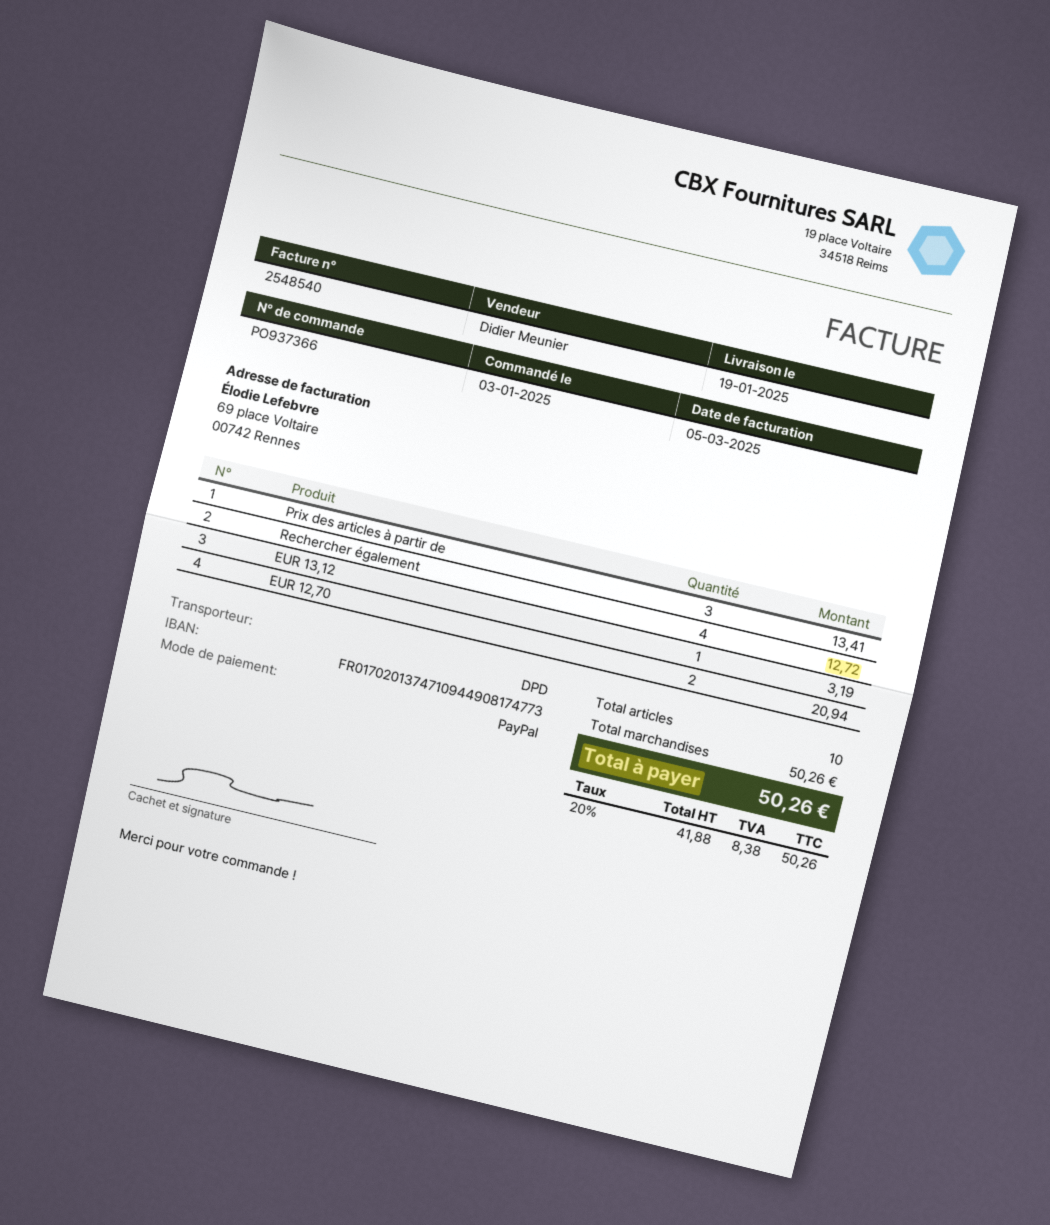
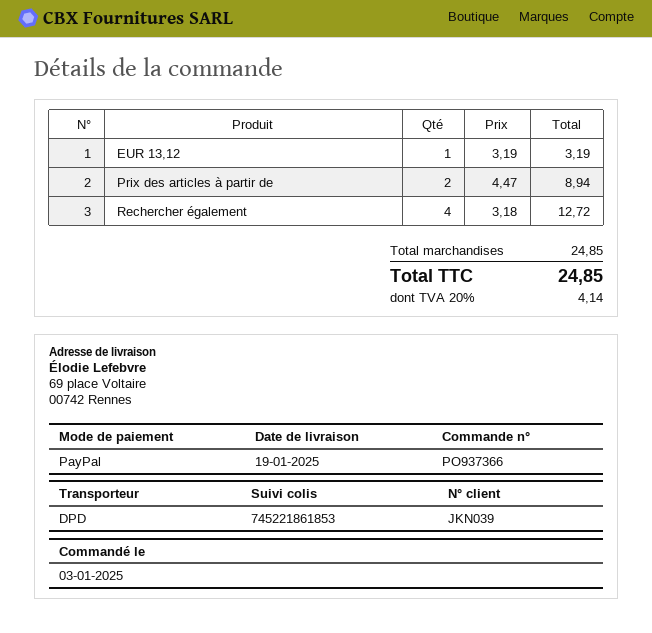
Prix des articles à partir de: 3 for 13.41 -> 2 for 8.94
EUR 12,70: 2 for 20.94 -> none
subtotal: 50.26 -> 24.85
tax: 20% = 8.38 -> 20% = 4.14
total: 50.26 -> 24.85

